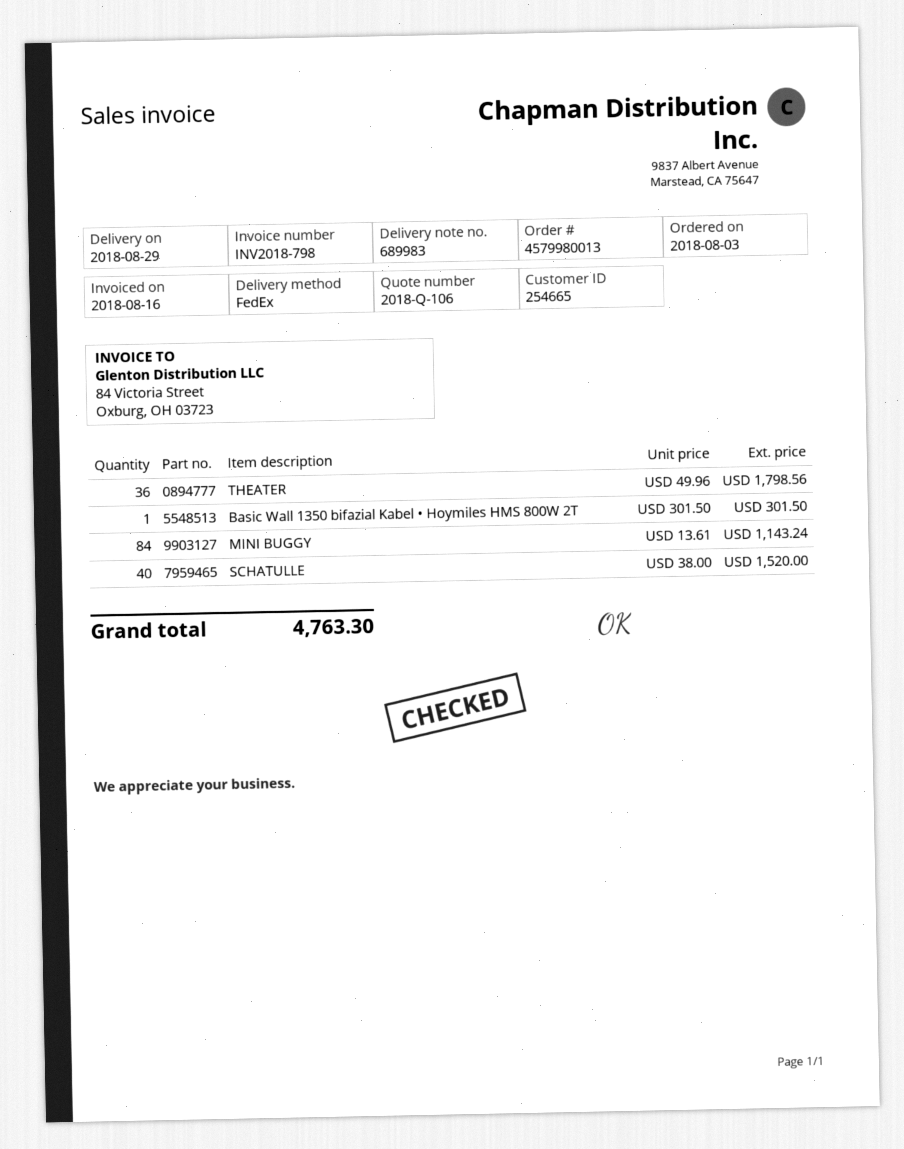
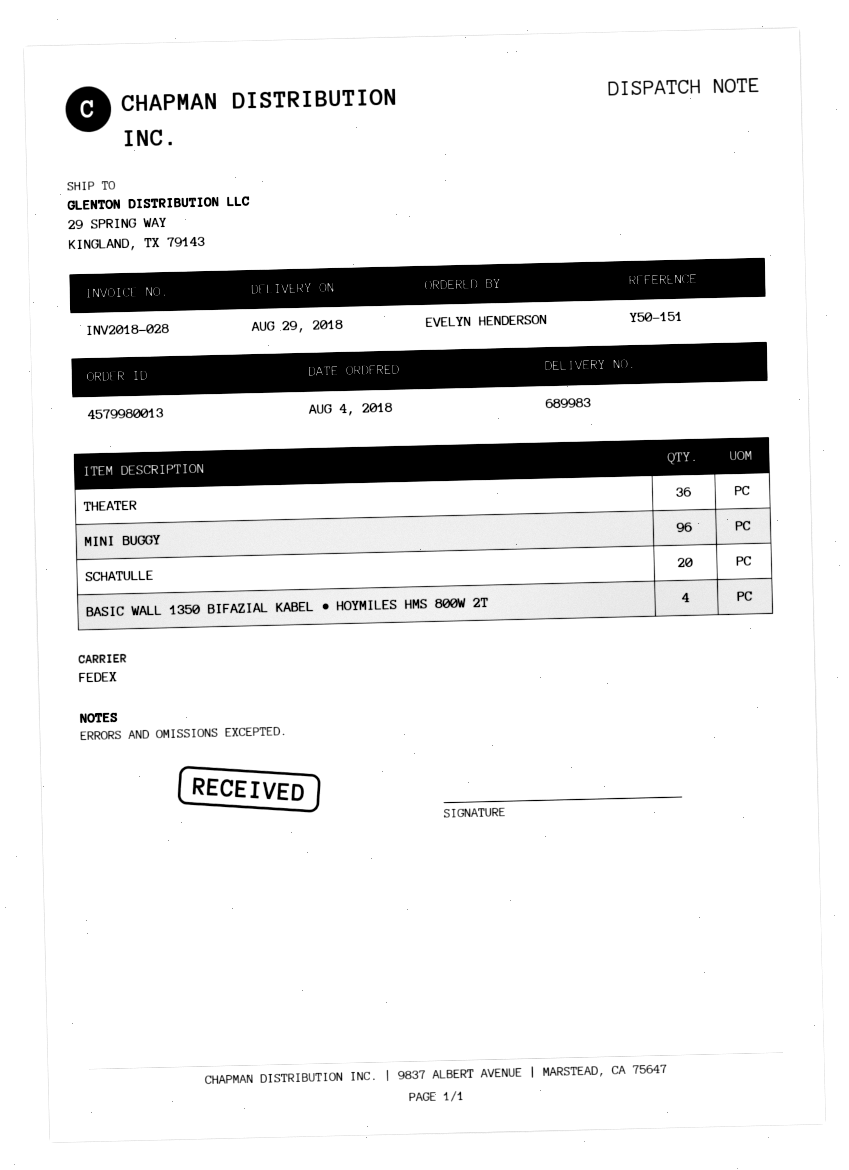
order date: 2018-08-03 -> 2018-08-04
invoice number: INV2018-798 -> INV2018-028
Basic Wall 1350 bifazial Kabel • Hoymiles HMS 800W 2T: 1 -> 4
MINI BUGGY: 84 -> 96
SCHATULLE: 40 -> 20

